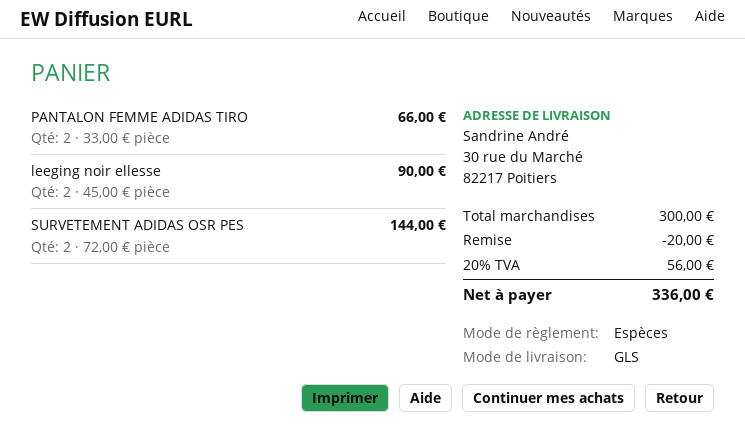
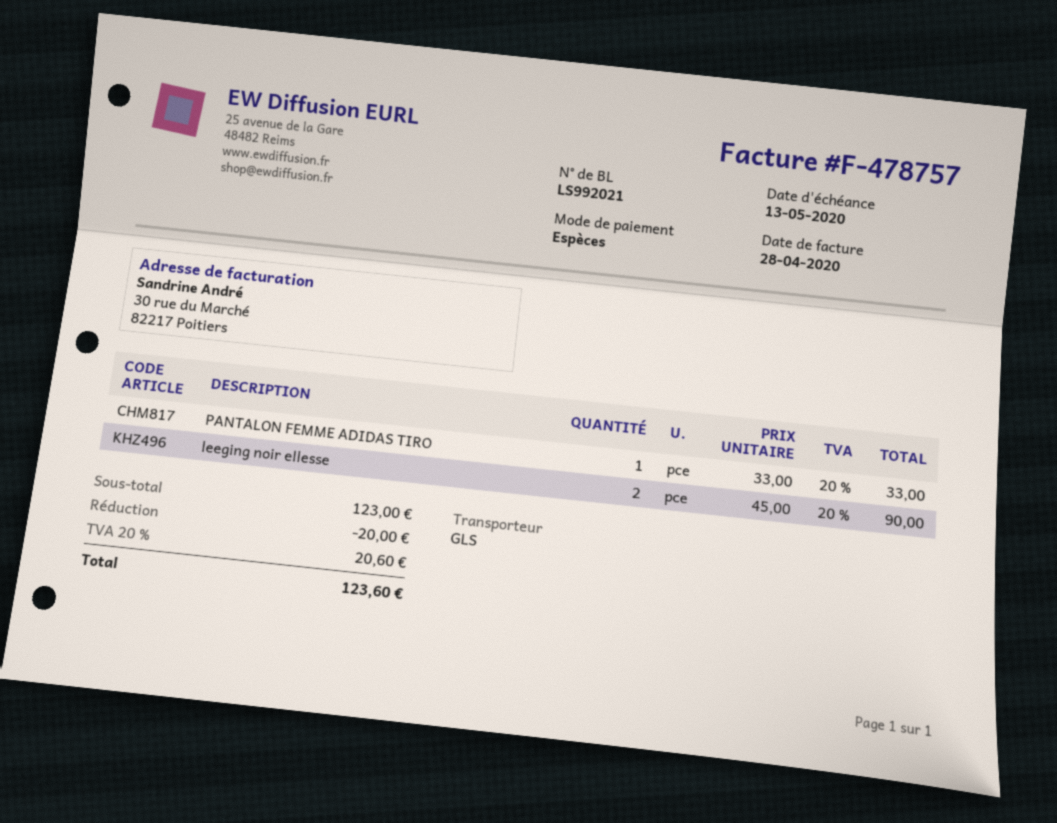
PANTALON FEMME ADIDAS TIRO: 2 x 33.00 = 66.00 -> 1 x 33.00 = 33.00
SURVETEMENT ADIDAS OSR PES: 2 x 72.00 = 144.00 -> none
subtotal: 300.00 -> 123.00
tax: 20% = 56.00 -> 20% = 20.60
total: 336.00 -> 123.60

